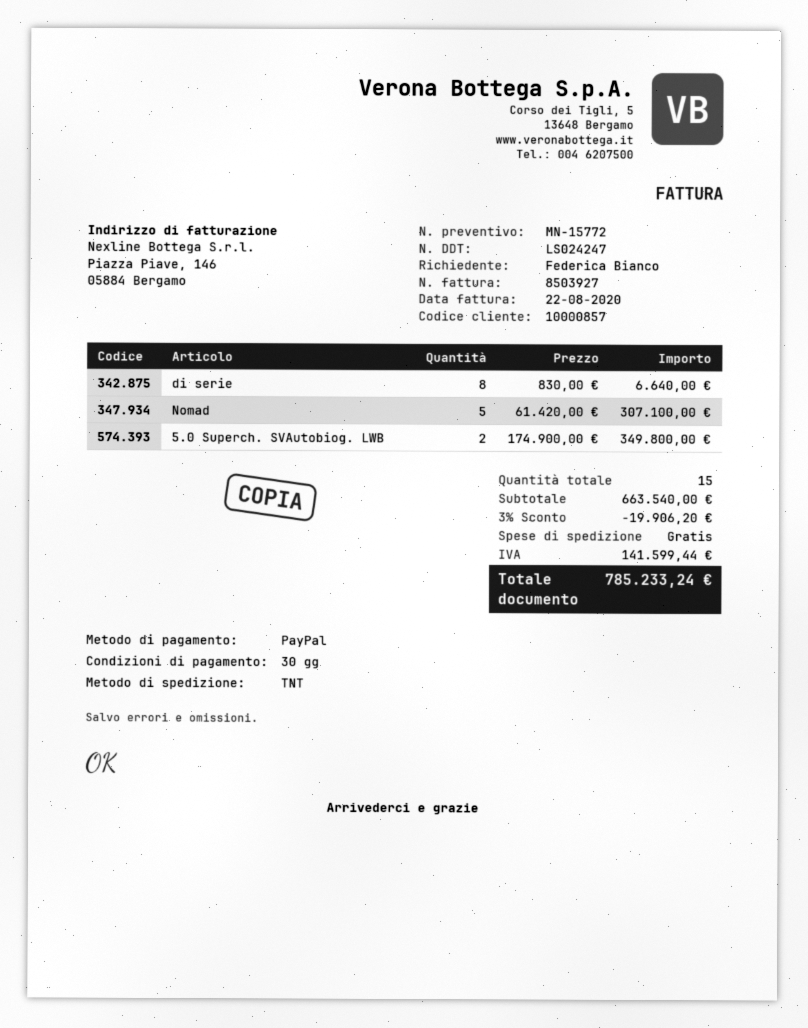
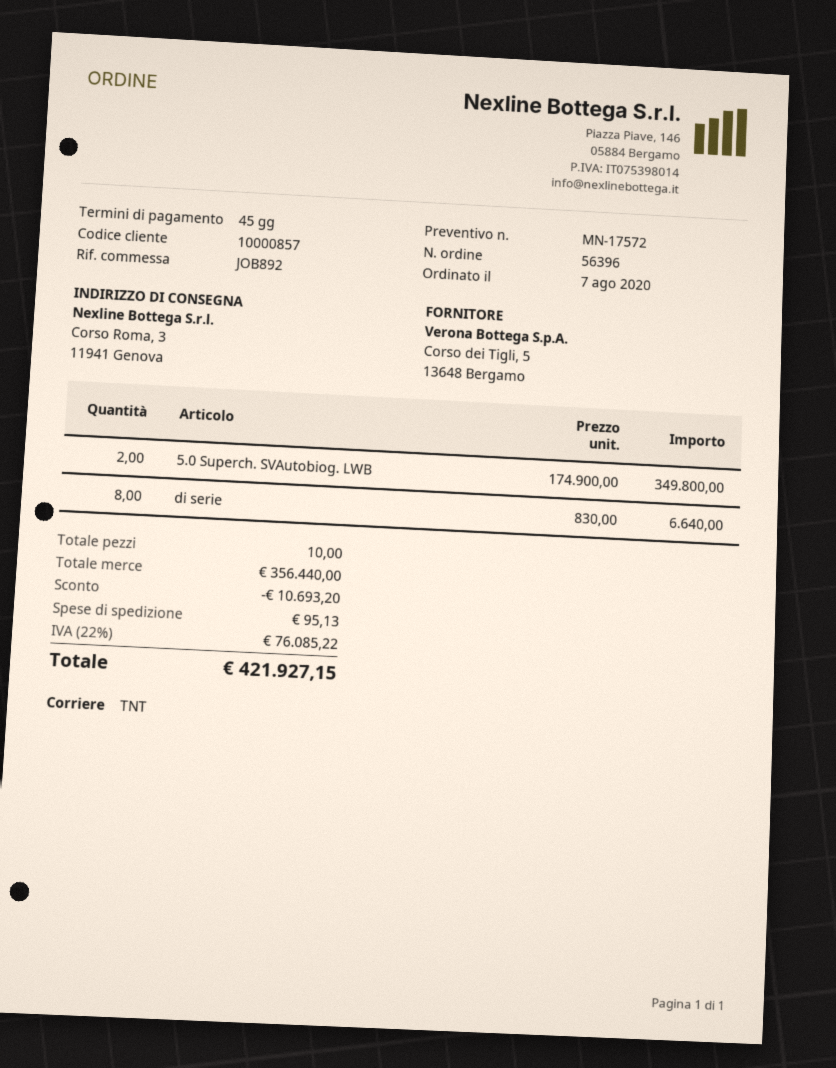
quote number: MN-15772 -> MN-17572
payment terms: 30 days -> 45 days
Nomad: 5 x 61420.00 = 307100.00 -> none
total quantity: 15 -> 10
subtotal: 663540.00 -> 356440.00
discount: 19906.20 -> 10693.20
shipping: 0.00 -> 95.13
tax: 141599.44 -> 76085.22
total: 785233.24 -> 421927.15

